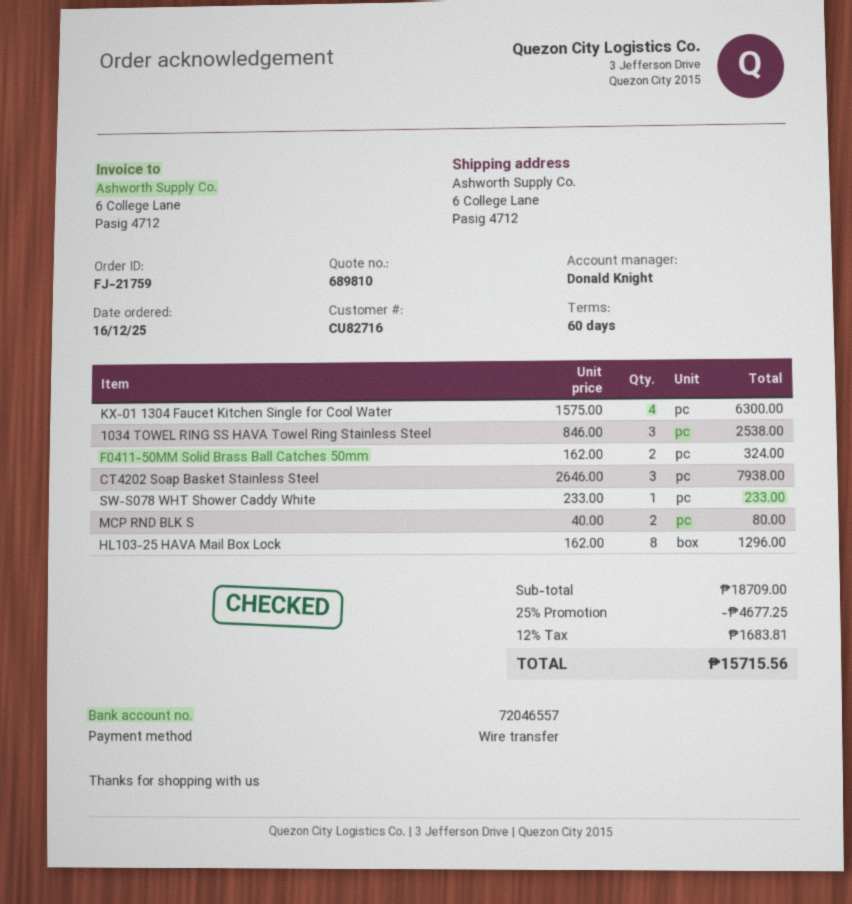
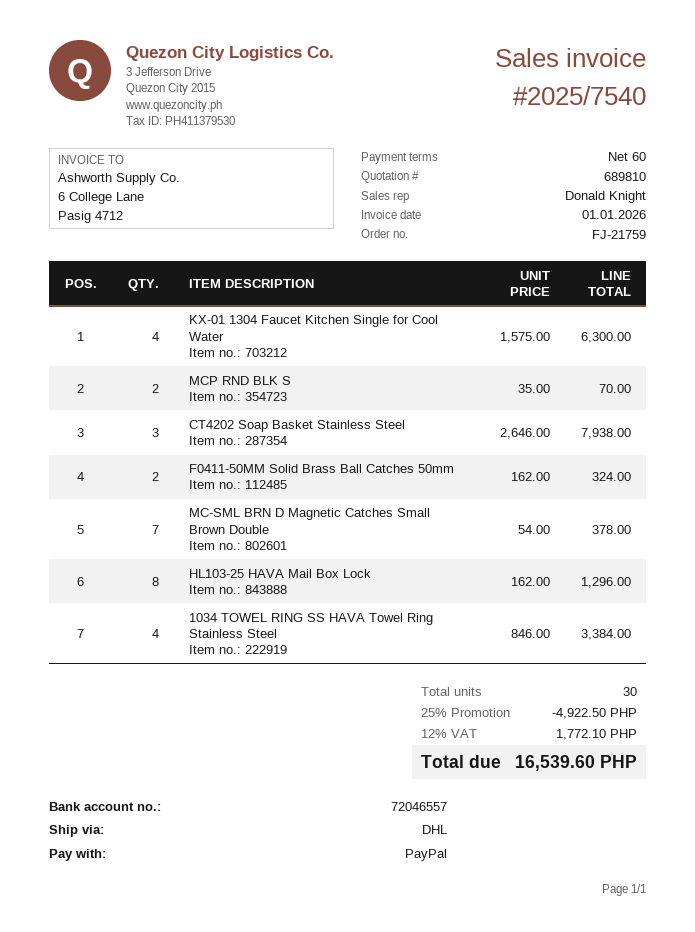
payment method: bank transfer -> PayPal
1034 TOWEL RING SS HAVA Towel Ring Stainless Steel: 3 x 846.00 = 2538.00 -> 4 x 846.00 = 3384.00
SW-S078 WHT Shower Caddy White: 1 x 233.00 = 233.00 -> none
MCP RND BLK S: 2 x 40.00 = 80.00 -> 2 x 35.00 = 70.00
MC-SML BRN D Magnetic Catches Small Brown Double: none -> 7 x 54.00 = 378.00
discount: 25% = 4677.25 -> 25% = 4922.50
tax: 12% = 1683.81 -> 12% = 1772.10
total: 15715.56 -> 16539.60

